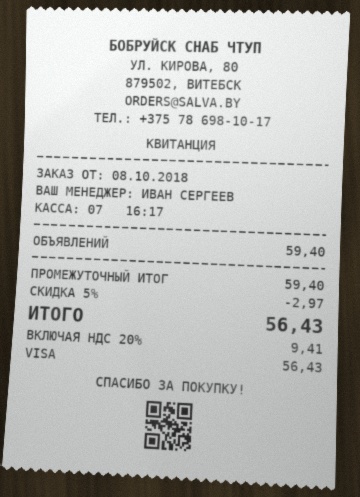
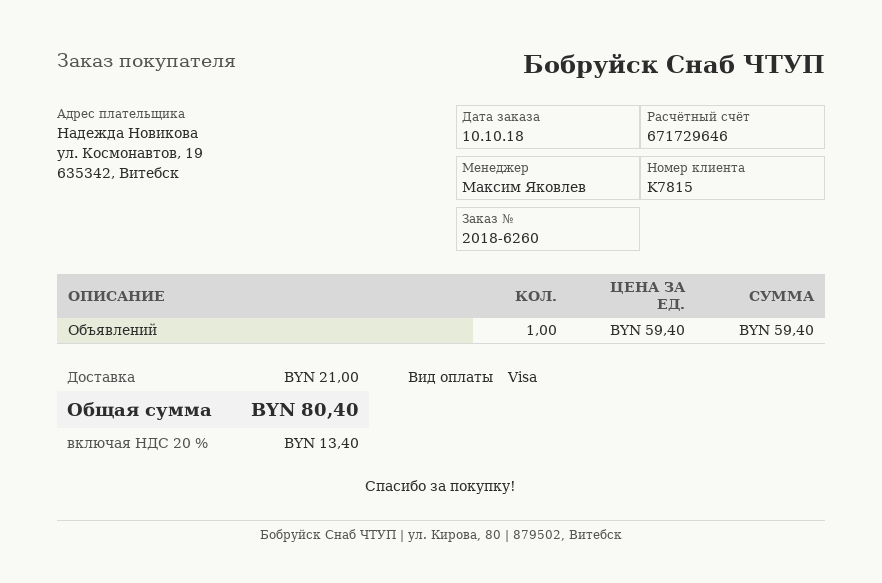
order date: 2018-10-08 -> 2018-10-10
sales rep: ИВАН СЕРГЕЕВ -> Максим Яковлев
discount: 5% = 2.97 -> none
shipping: none -> 21.00
tax: 20% = 9.41 -> 20% = 13.40
total: 56.43 -> 80.40

